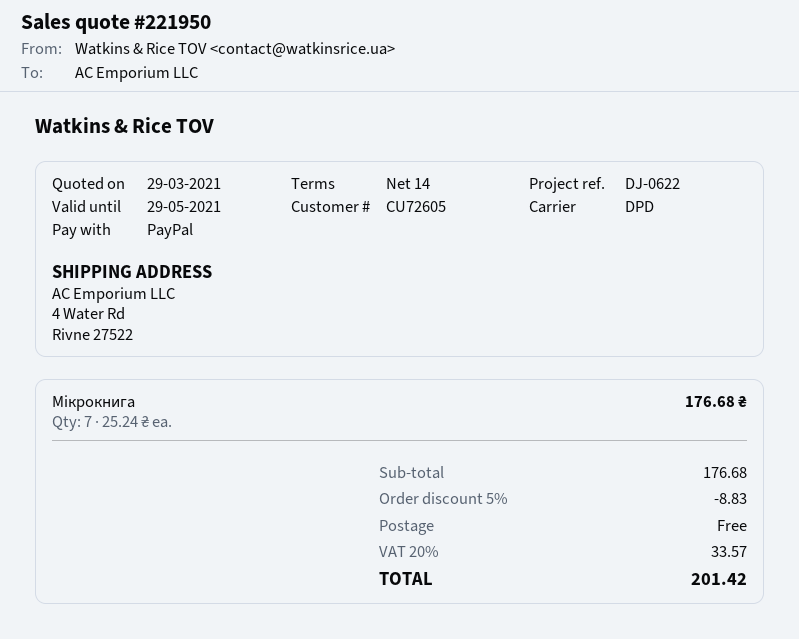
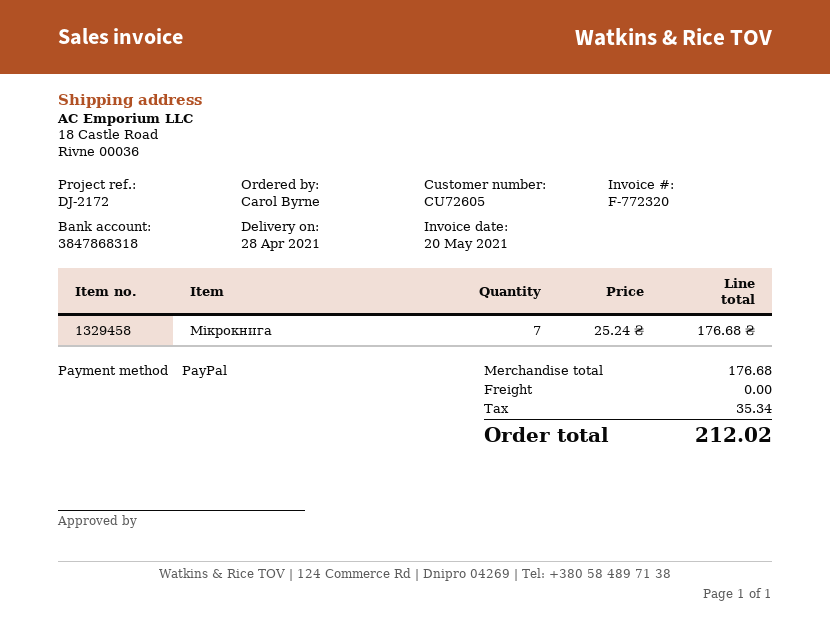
reference: DJ-0622 -> DJ-2172
ship to: 4 Water Rd, Rivne 27522 -> 18 Castle Road, Rivne 00036
discount: 5% = 8.83 -> none
tax: 33.57 -> 35.34
total: 201.42 -> 212.02

